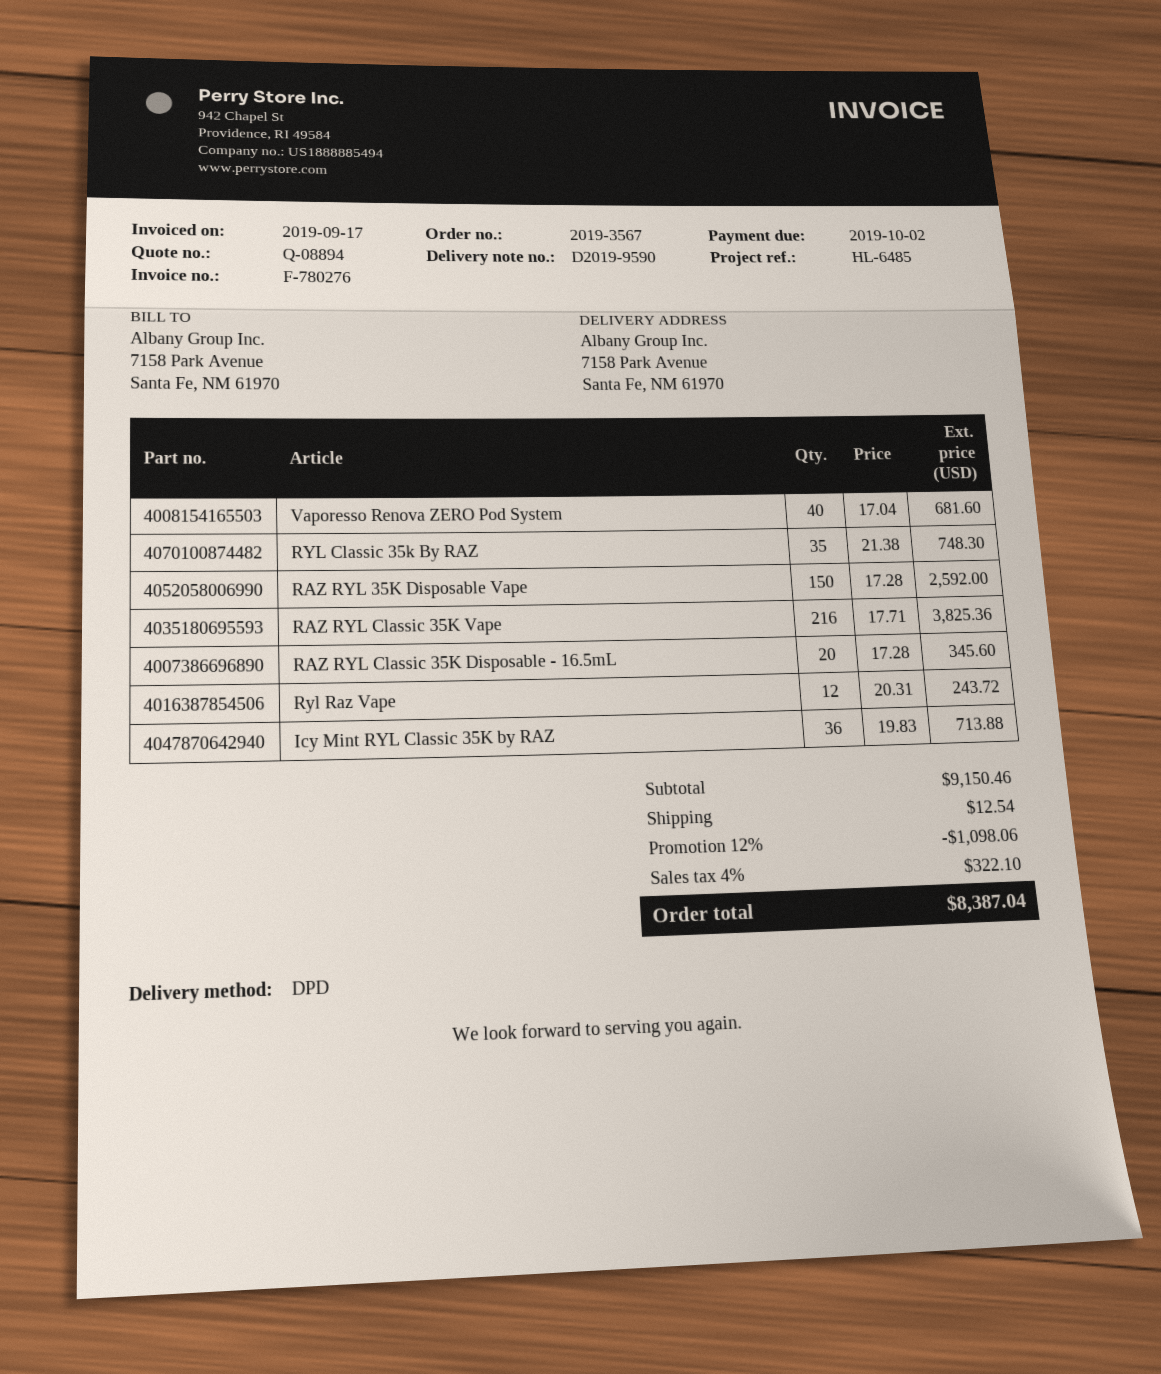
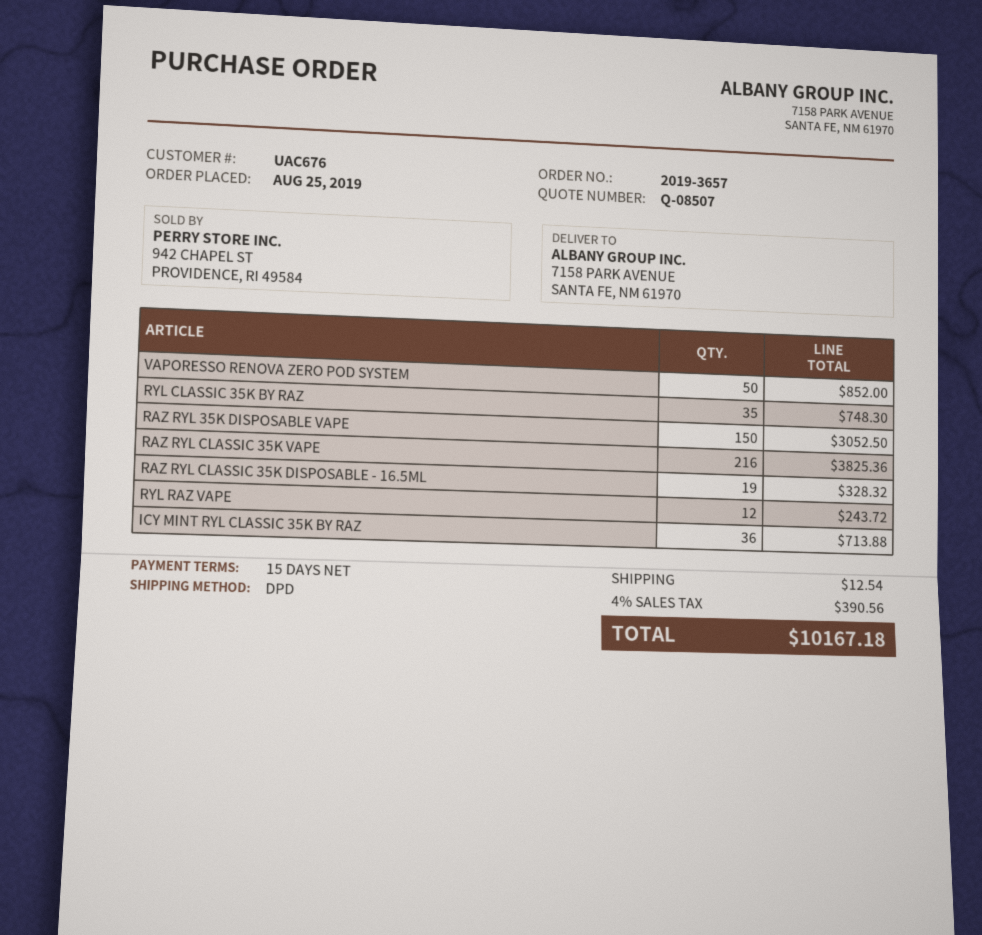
quote number: Q-08894 -> Q-08507
order number: 2019-3567 -> 2019-3657
Vaporesso Renova ZERO Pod System: 40 for 681.60 -> 50 for 852.00
RAZ RYL 35K Disposable Vape: 150 for 2592.00 -> 150 for 3052.50
RAZ RYL Classic 35K Disposable - 16.5mL: 20 for 345.60 -> 19 for 328.32
discount: 12% = 1098.06 -> none
tax: 4% = 322.10 -> 4% = 390.56
total: 8387.04 -> 10167.18

